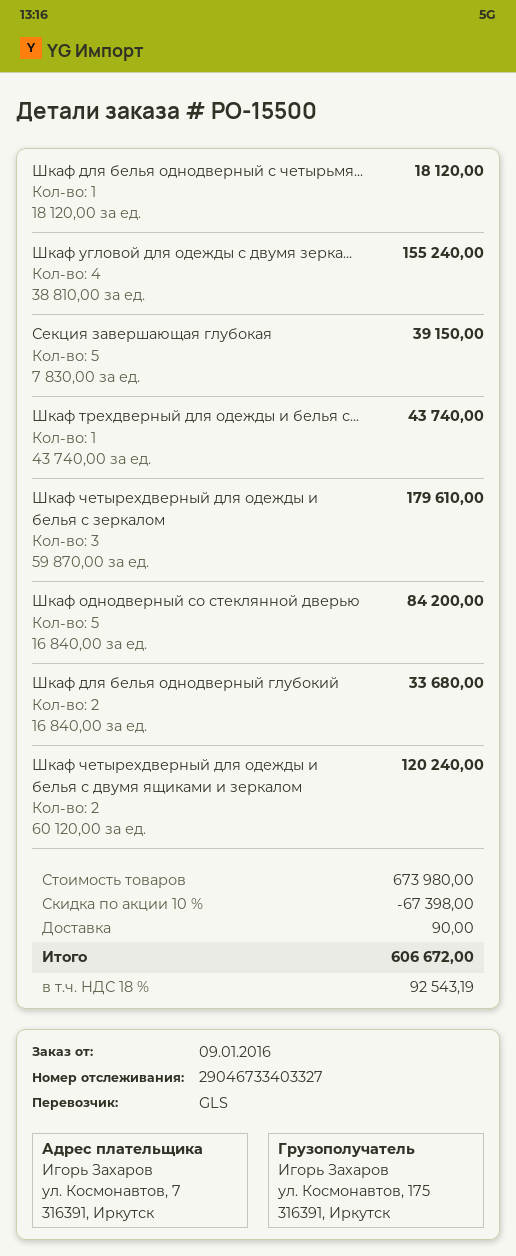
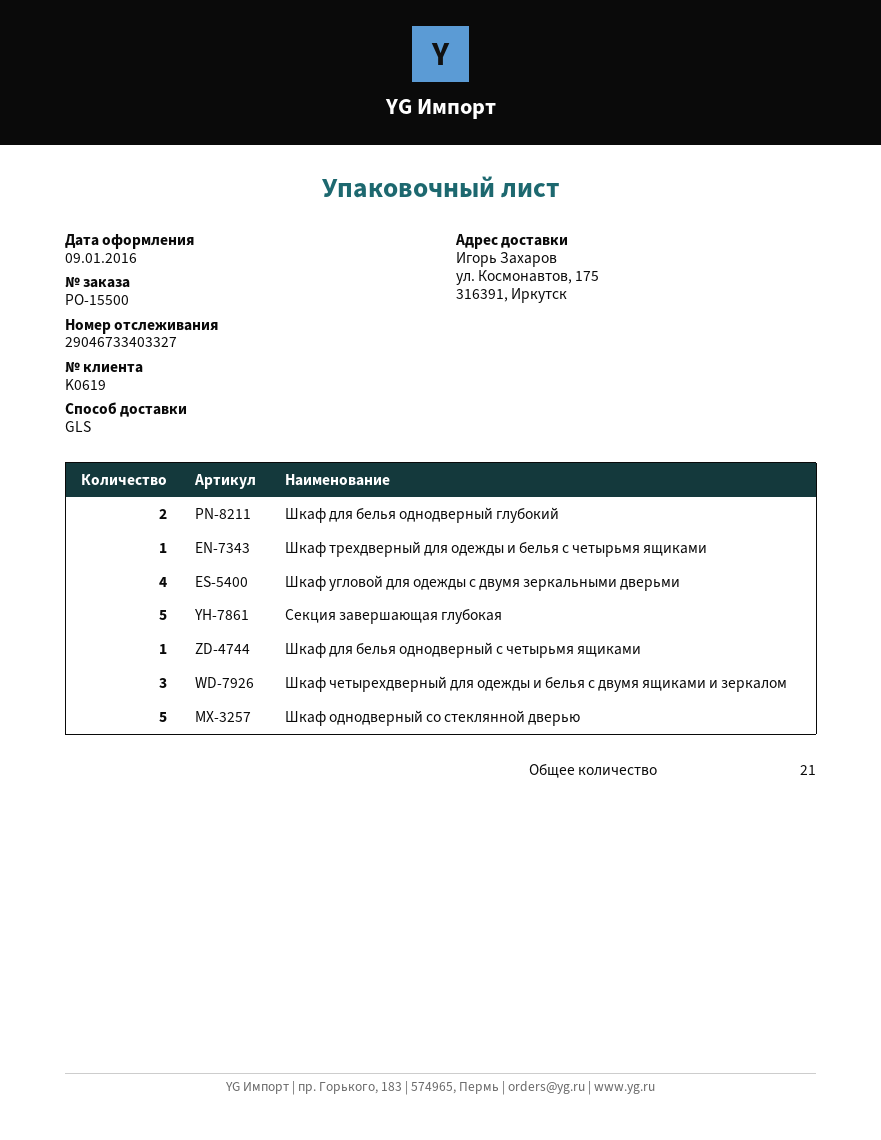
Шкаф четырехдверный для одежды и белья с зеркалом: 3 -> none
Шкаф четырехдверный для одежды и белья с двумя ящиками и зеркалом: 2 -> 3

